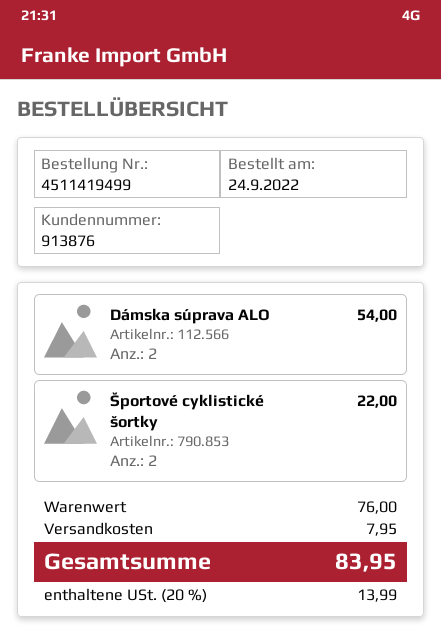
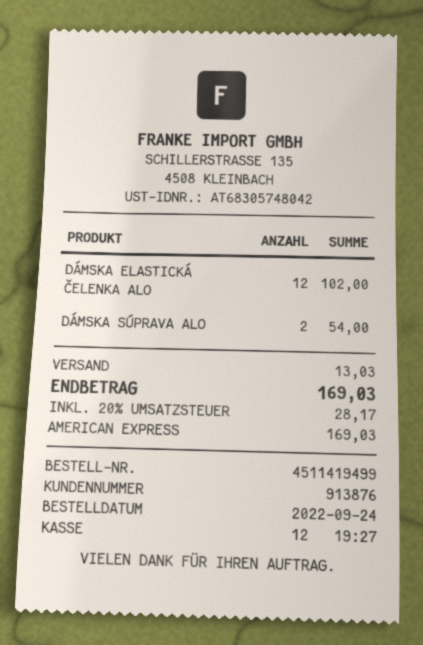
Športové cyklistické šortky: 2 for 22.00 -> none
DÁMSKA ELASTICKÁ ČELENKA ALO: none -> 12 for 102.00
shipping: 7.95 -> 13.03
tax: 20% = 13.99 -> 20% = 28.17
total: 83.95 -> 169.03

